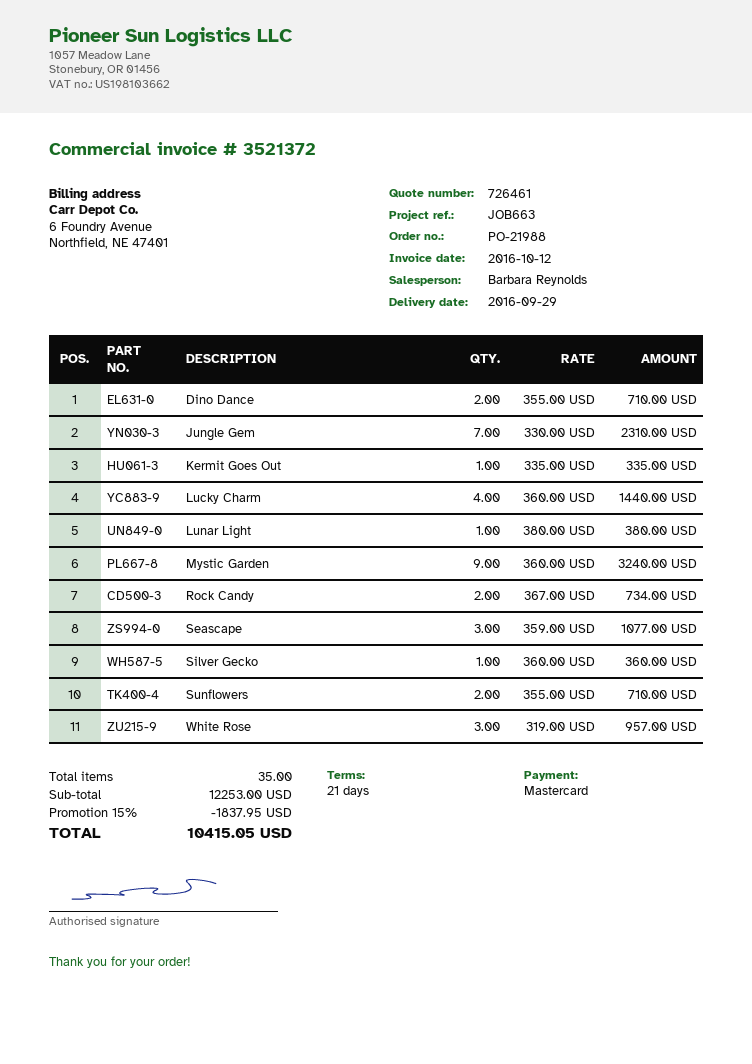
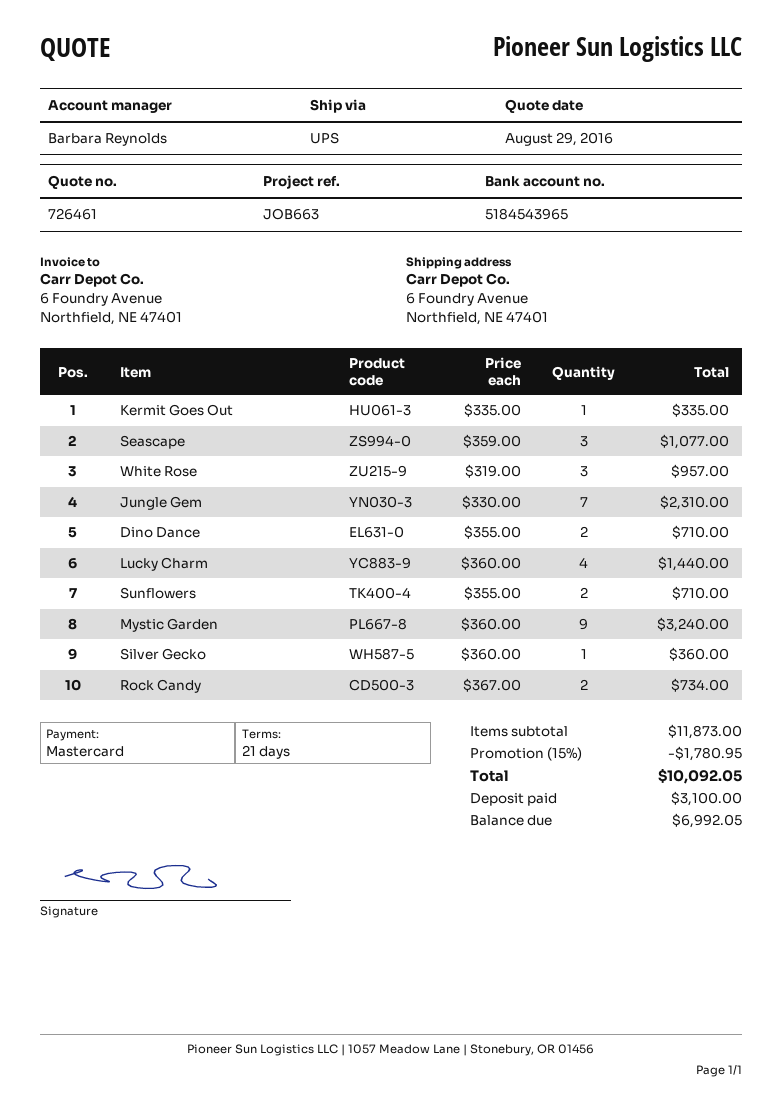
Lunar Light: 1 x 380.00 = 380.00 -> none
subtotal: 12253.00 -> 11873.00
discount: 15% = 1837.95 -> 15% = 1780.95
total: 10415.05 -> 10092.05

